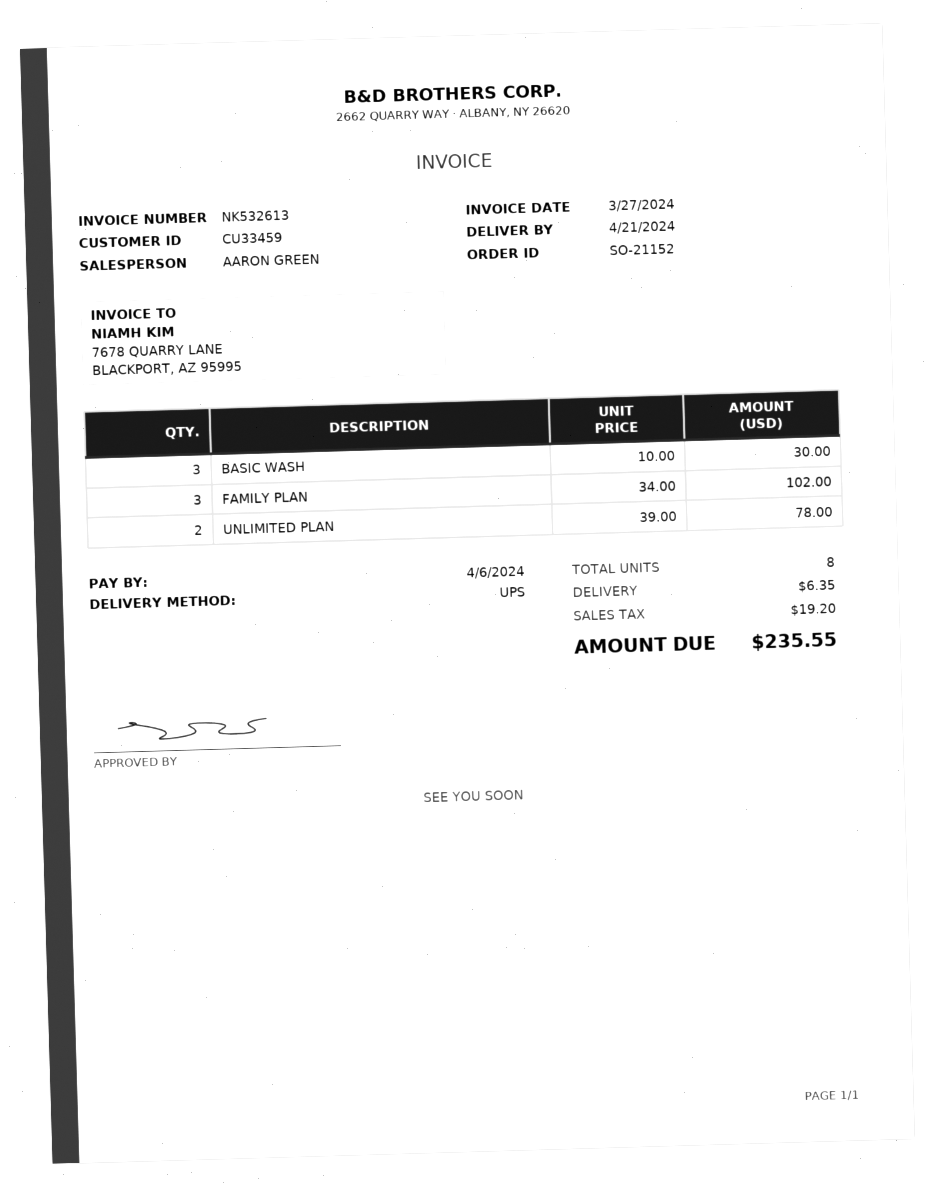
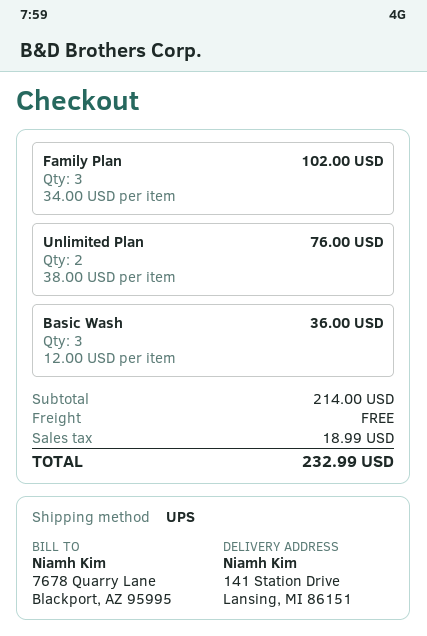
BASIC WASH: 3 x 10.00 = 30.00 -> 3 x 12.00 = 36.00
UNLIMITED PLAN: 2 x 39.00 = 78.00 -> 2 x 38.00 = 76.00
shipping: 6.35 -> 0.00
tax: 19.20 -> 18.99
total: 235.55 -> 232.99

